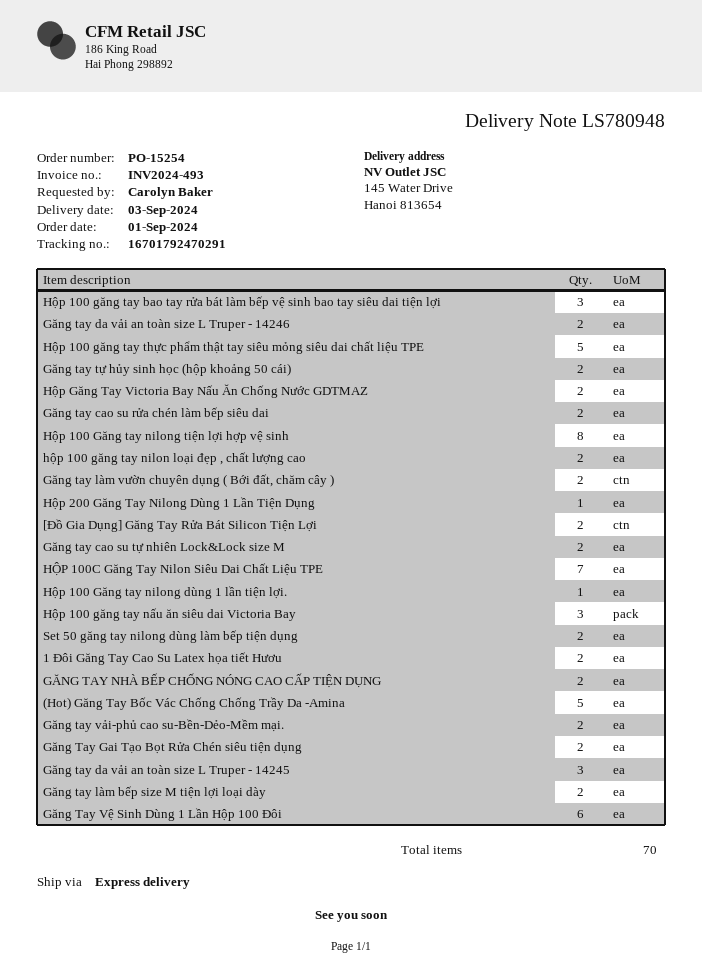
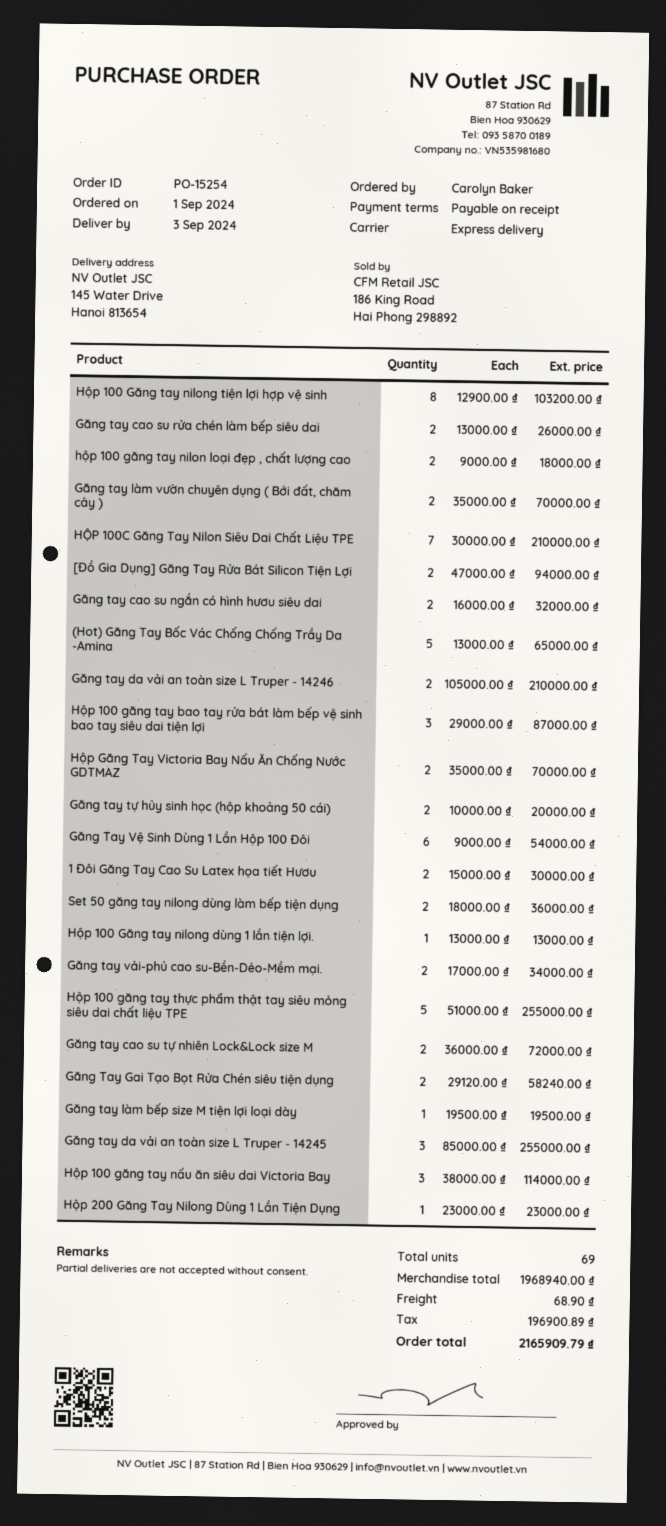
GĂNG TAY NHÀ BẾP CHỐNG NÓNG CAO CẤP TIỆN DỤNG: 2 -> none
Găng tay làm bếp size M tiện lợi loại dày: 2 -> 1
Găng tay cao su ngắn có hình hươu siêu dai: none -> 2
total quantity: 70 -> 69

